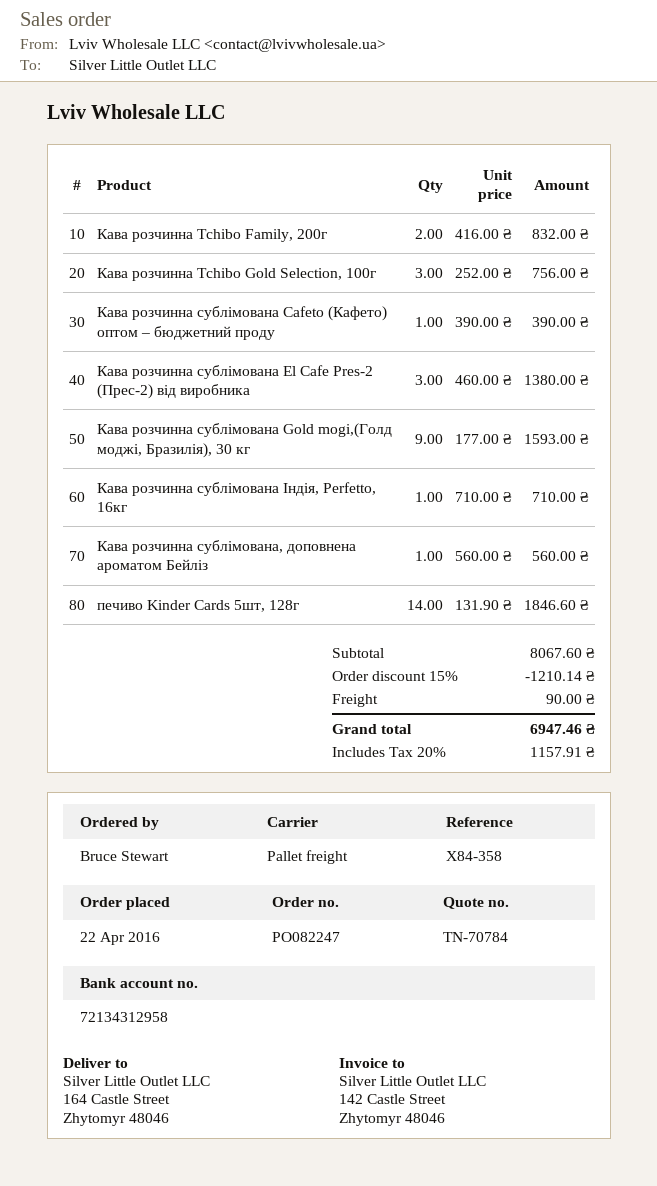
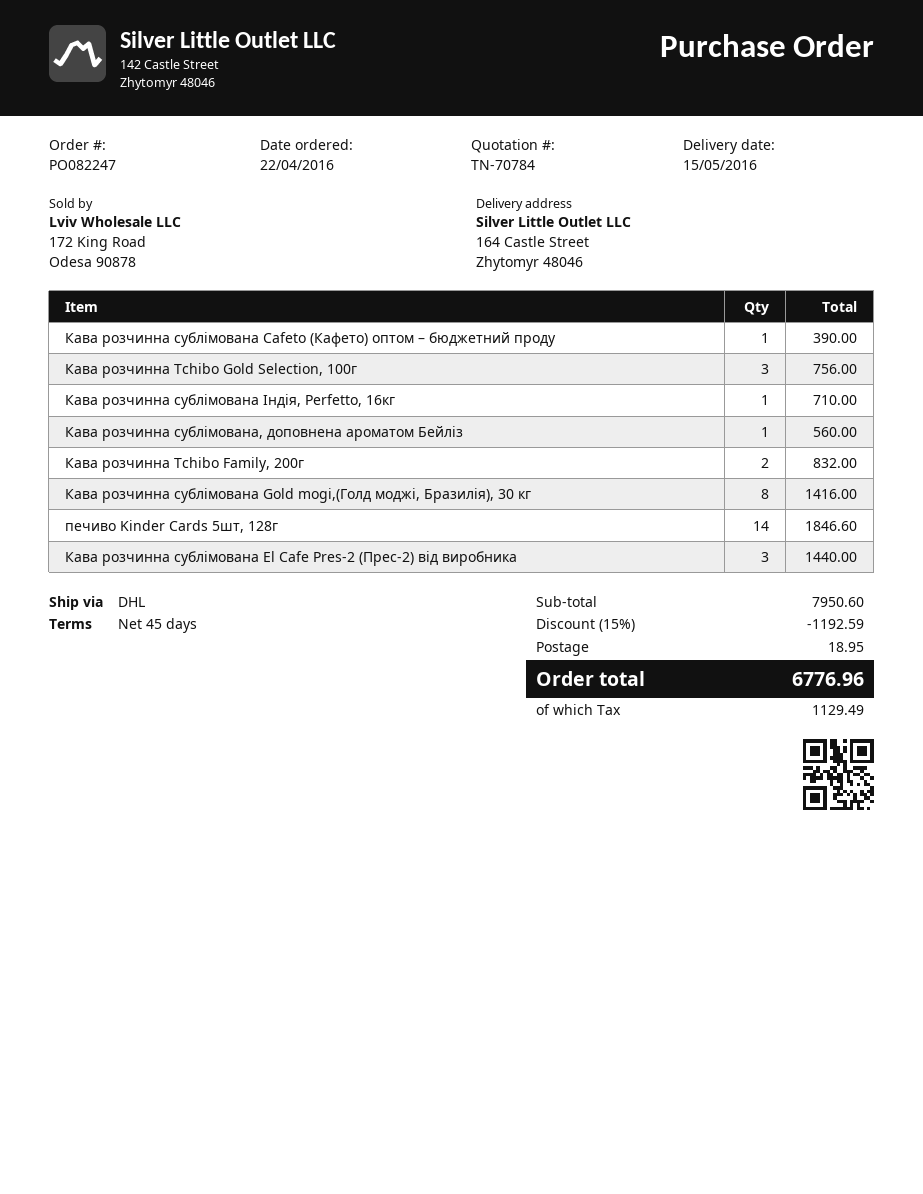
shipping method: pallet freight -> DHL
Кава розчинна сублімована El Cafe Pres-2 (Прес-2) від виробника: 3 for 1380.00 -> 3 for 1440.00
Кава розчинна сублімована Gold mogi,(Голд моджі, Бразилія), 30 кг: 9 for 1593.00 -> 8 for 1416.00
subtotal: 8067.60 -> 7950.60
discount: 15% = 1210.14 -> 15% = 1192.59
shipping: 90.00 -> 18.95
tax: 1157.91 -> 1129.49
total: 6947.46 -> 6776.96

